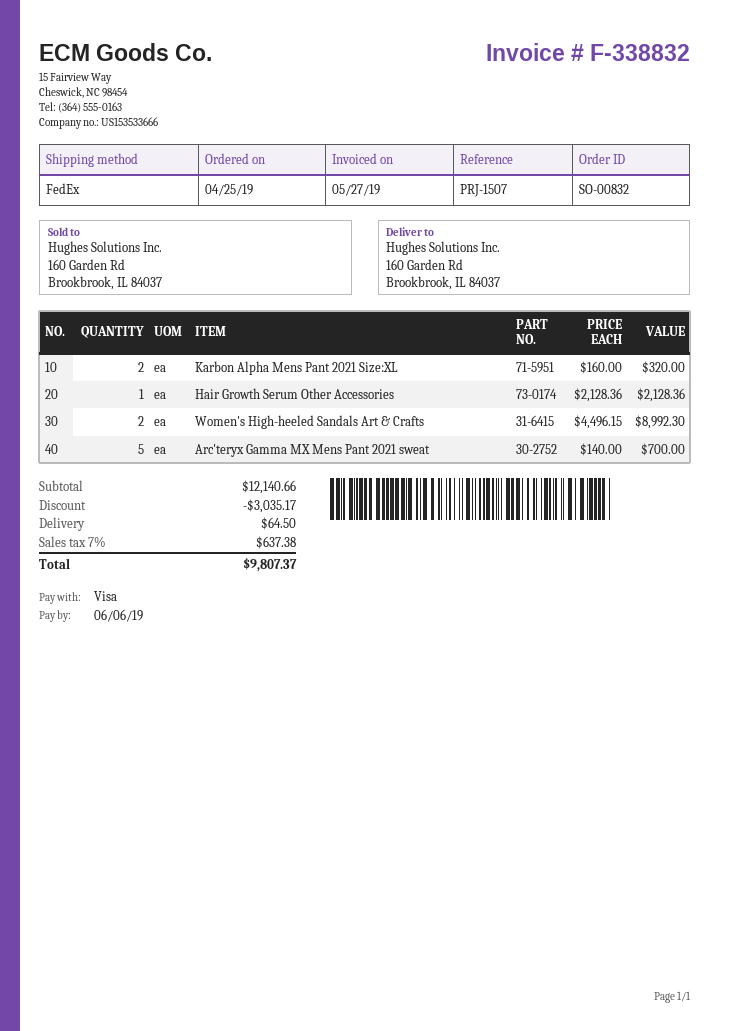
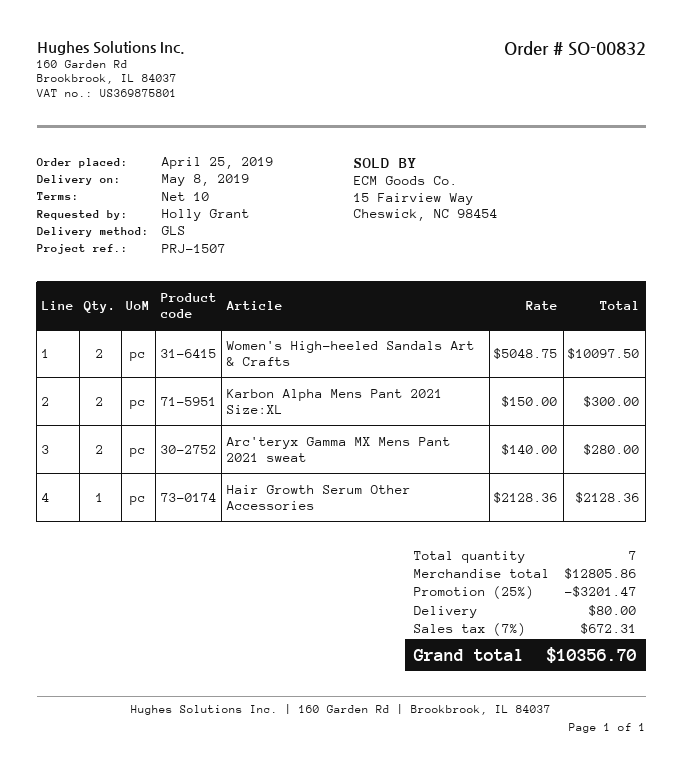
shipping method: FedEx -> GLS
Karbon Alpha Mens Pant 2021 Size:XL: 2 x 160.00 = 320.00 -> 2 x 150.00 = 300.00
Women's High-heeled Sandals Art & Crafts: 2 x 4496.15 = 8992.30 -> 2 x 5048.75 = 10097.50
Arc'teryx Gamma MX Mens Pant 2021 sweat: 5 x 140.00 = 700.00 -> 2 x 140.00 = 280.00
subtotal: 12140.66 -> 12805.86
discount: 3035.17 -> 3201.47
shipping: 64.50 -> 80.00
tax: 7% = 637.38 -> 7% = 672.31
total: 9807.37 -> 10356.70

